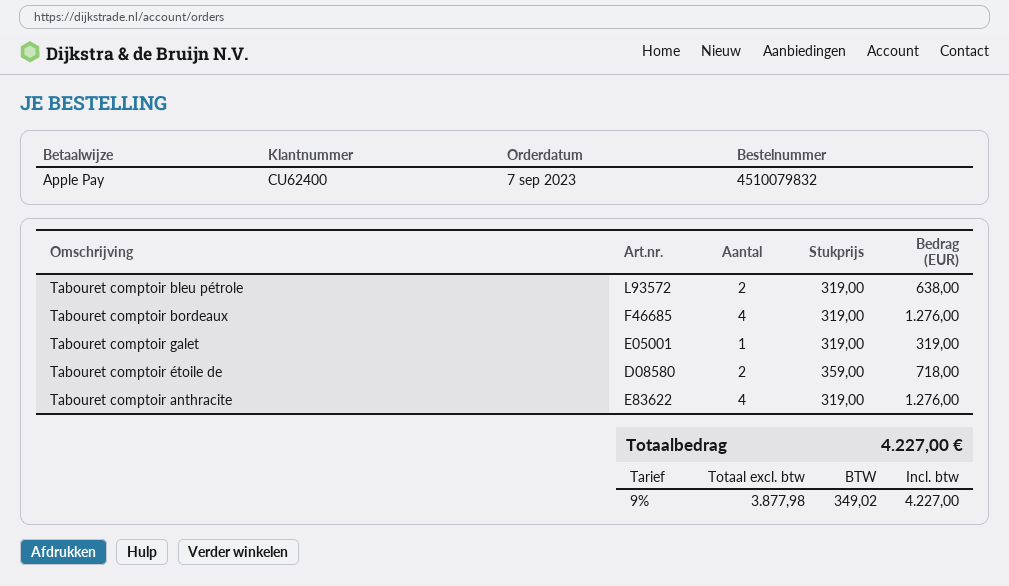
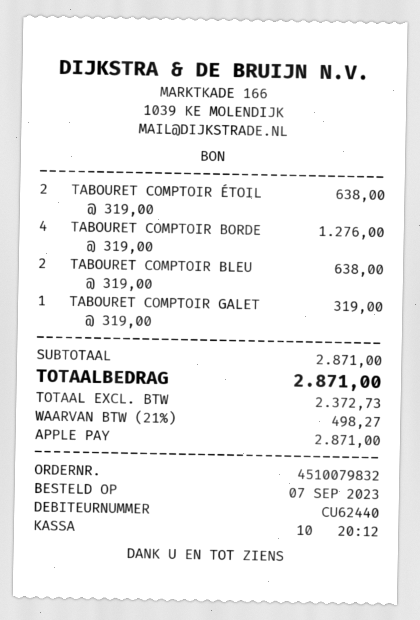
customer number: CU62400 -> CU62440
Tabouret comptoir étoile de: 2 x 359.00 = 718.00 -> 2 x 319.00 = 638.00
Tabouret comptoir anthracite: 4 x 319.00 = 1276.00 -> none
net: 3877.98 -> 2372.73
tax: 9% = 349.02 -> 21% = 498.27
total: 4227.00 -> 2871.00

